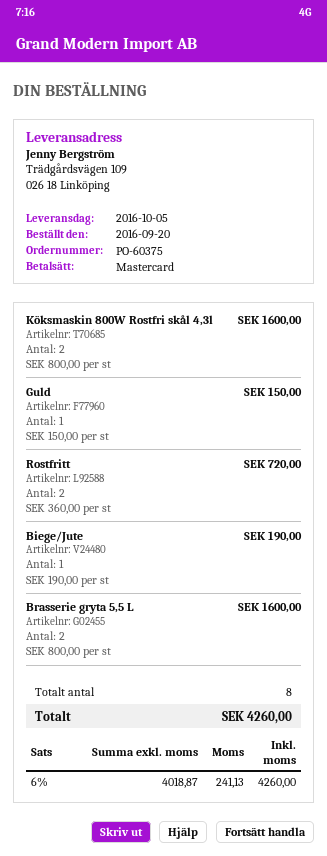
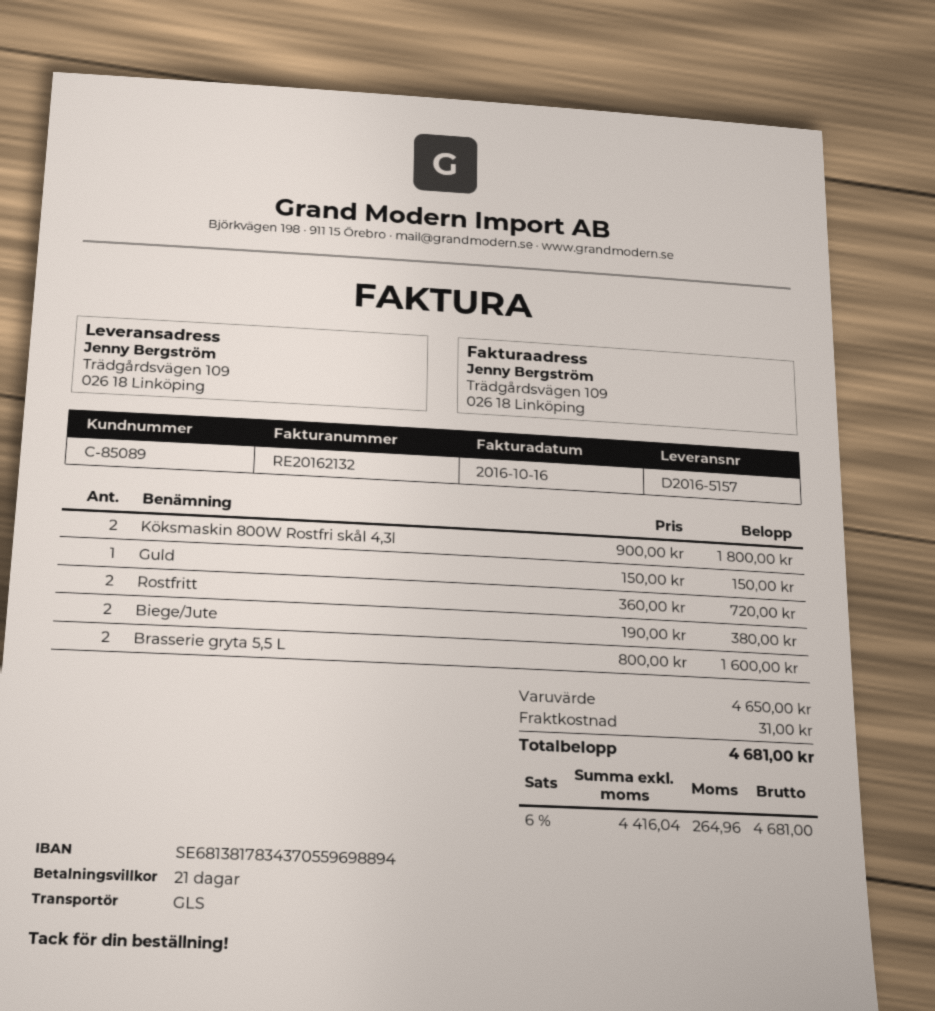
Köksmaskin 800W Rostfri skål 4,3l: 2 x 800.00 = 1600.00 -> 2 x 900.00 = 1800.00
Biege/Jute: 1 x 190.00 = 190.00 -> 2 x 190.00 = 380.00
shipping: none -> 31.00
net: 4018.87 -> 4416.04
tax: 6% = 241.13 -> 6% = 264.96
total: 4260.00 -> 4681.00

